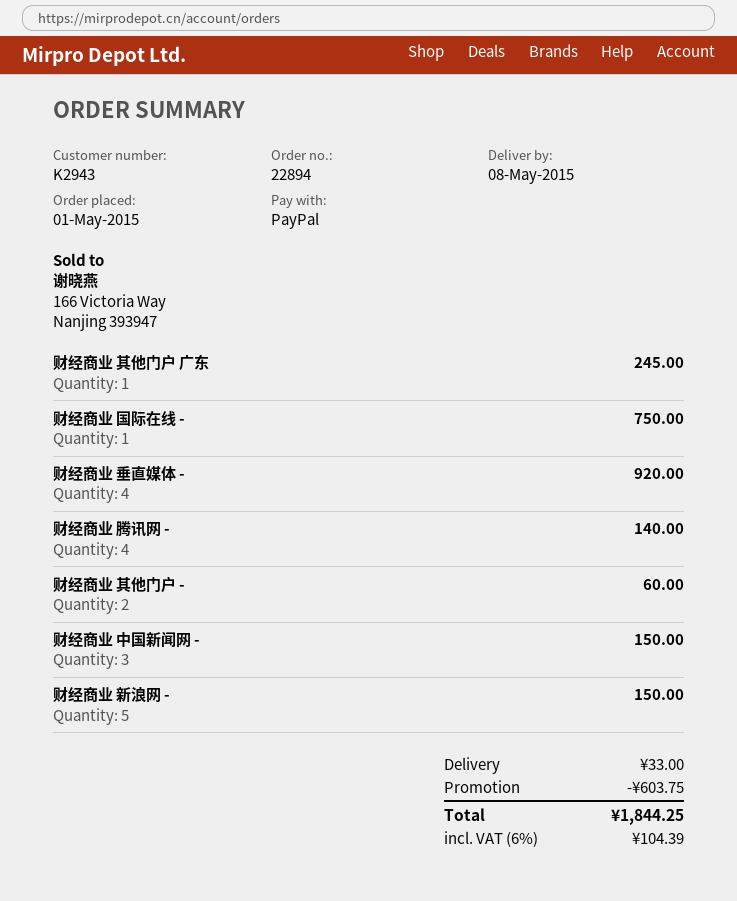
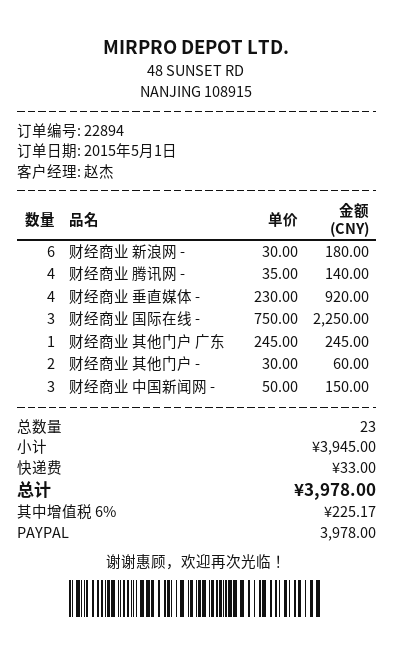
财经商业 国际在线 -: 1 for 750.00 -> 3 for 2250.00
财经商业 新浪网 -: 5 for 150.00 -> 6 for 180.00
discount: 603.75 -> none
tax: 6% = 104.39 -> 6% = 225.17
total: 1844.25 -> 3978.00

